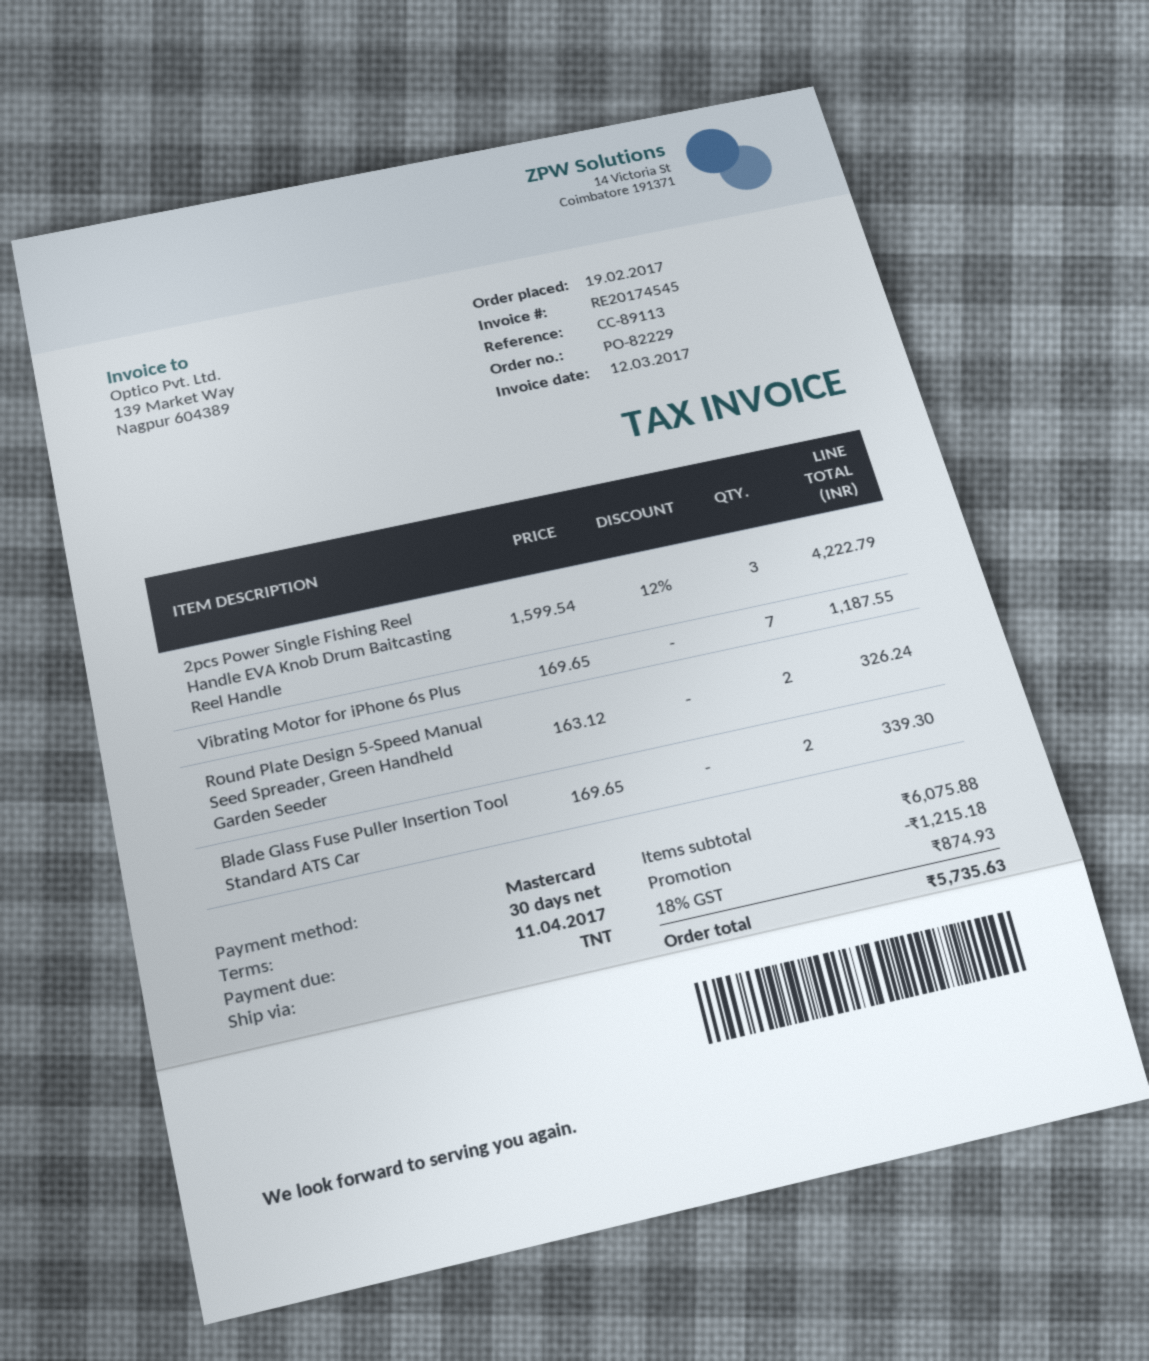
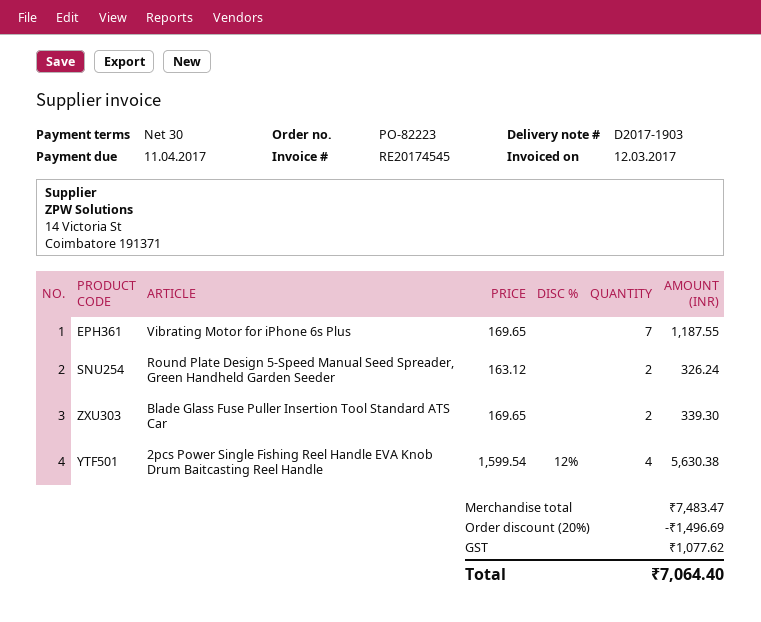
order number: PO-82229 -> PO-82223
2pcs Power Single Fishing Reel Handle EVA Knob Drum Baitcasting Reel Handle: 3 x 1599.54 - 12% = 4222.79 -> 4 x 1599.54 - 12% = 5630.38
subtotal: 6075.88 -> 7483.47
discount: 1215.18 -> 1496.69
tax: 874.93 -> 1077.62
total: 5735.63 -> 7064.40

